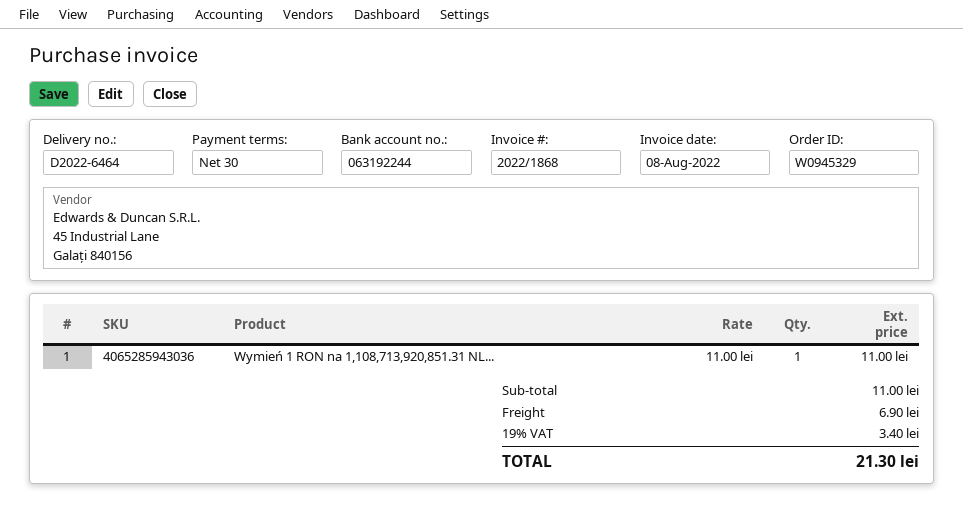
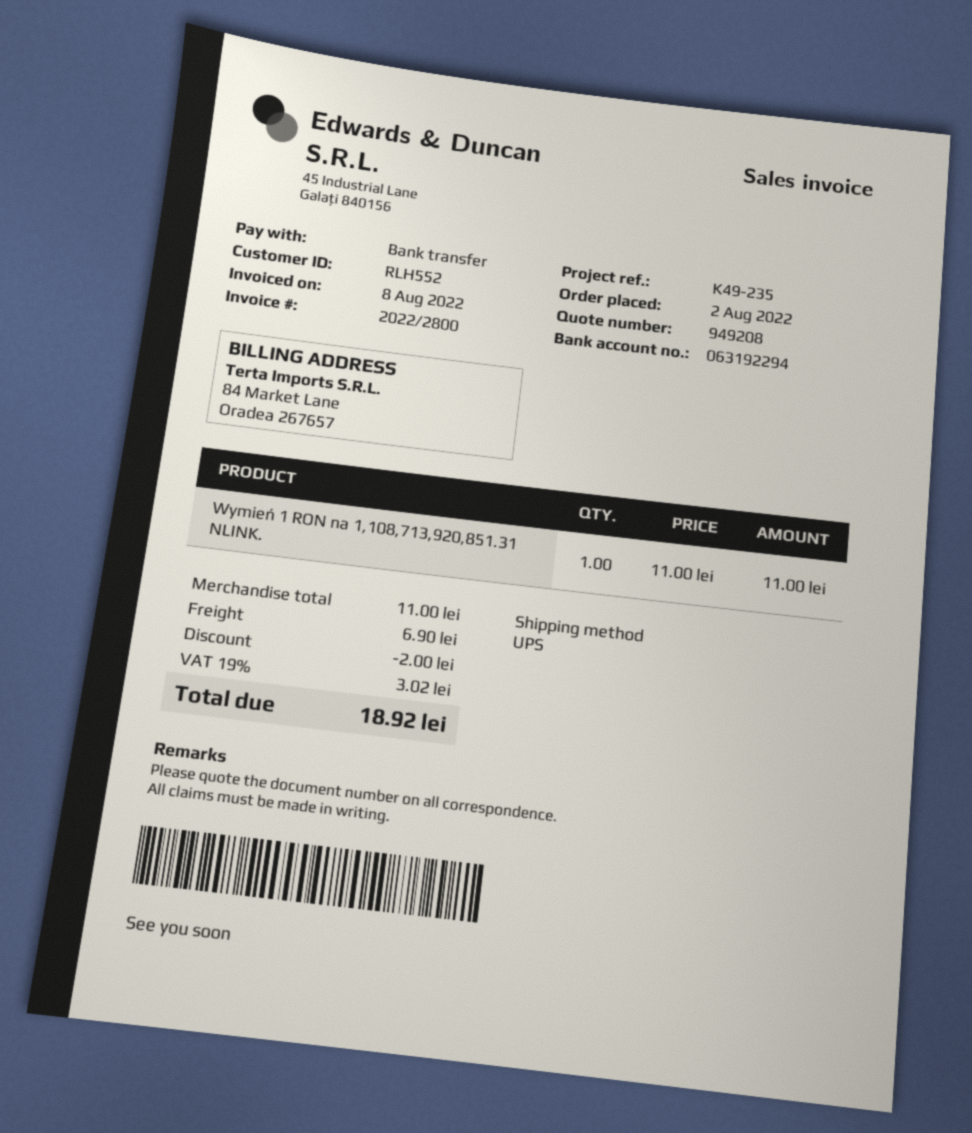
invoice number: 2022/1868 -> 2022/2800
bank account: 063192244 -> 063192294
discount: none -> 2.00
tax: 19% = 3.40 -> 19% = 3.02
total: 21.30 -> 18.92

